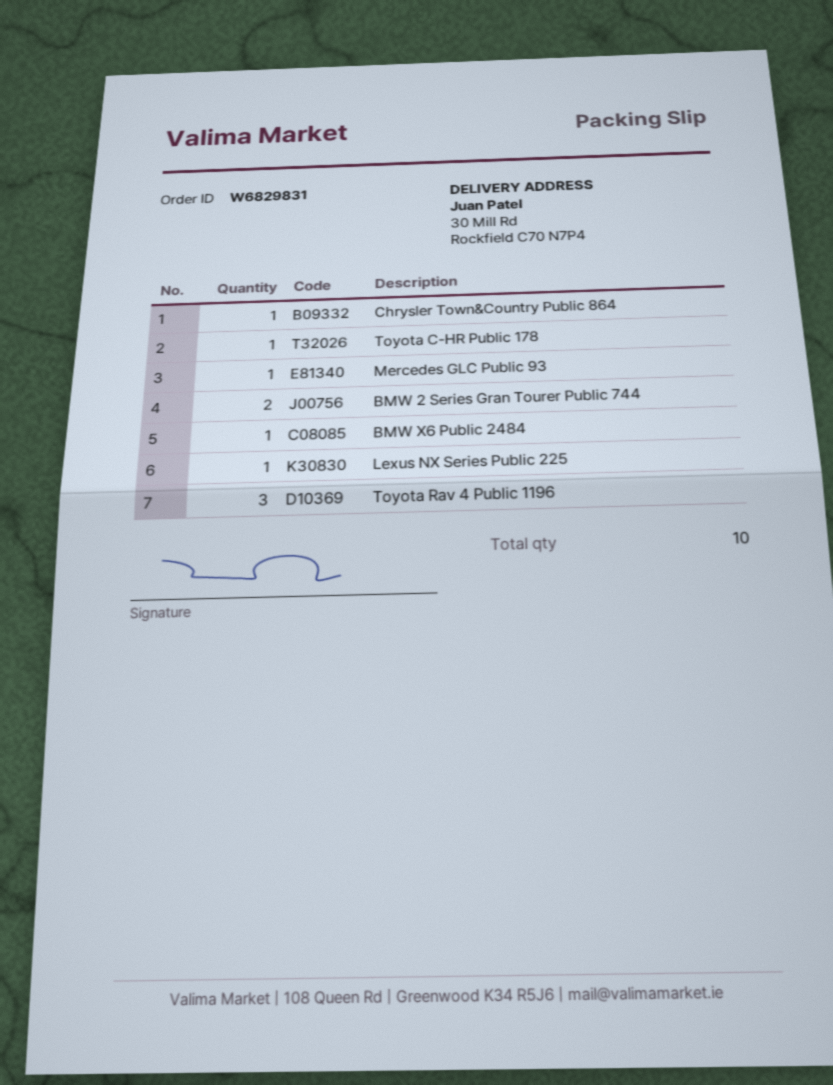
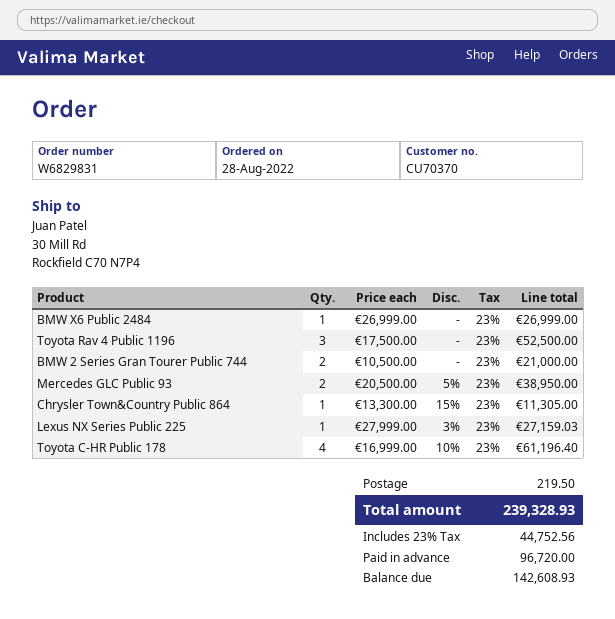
Toyota C-HR Public 178: 1 -> 4
Mercedes GLC Public 93: 1 -> 2

